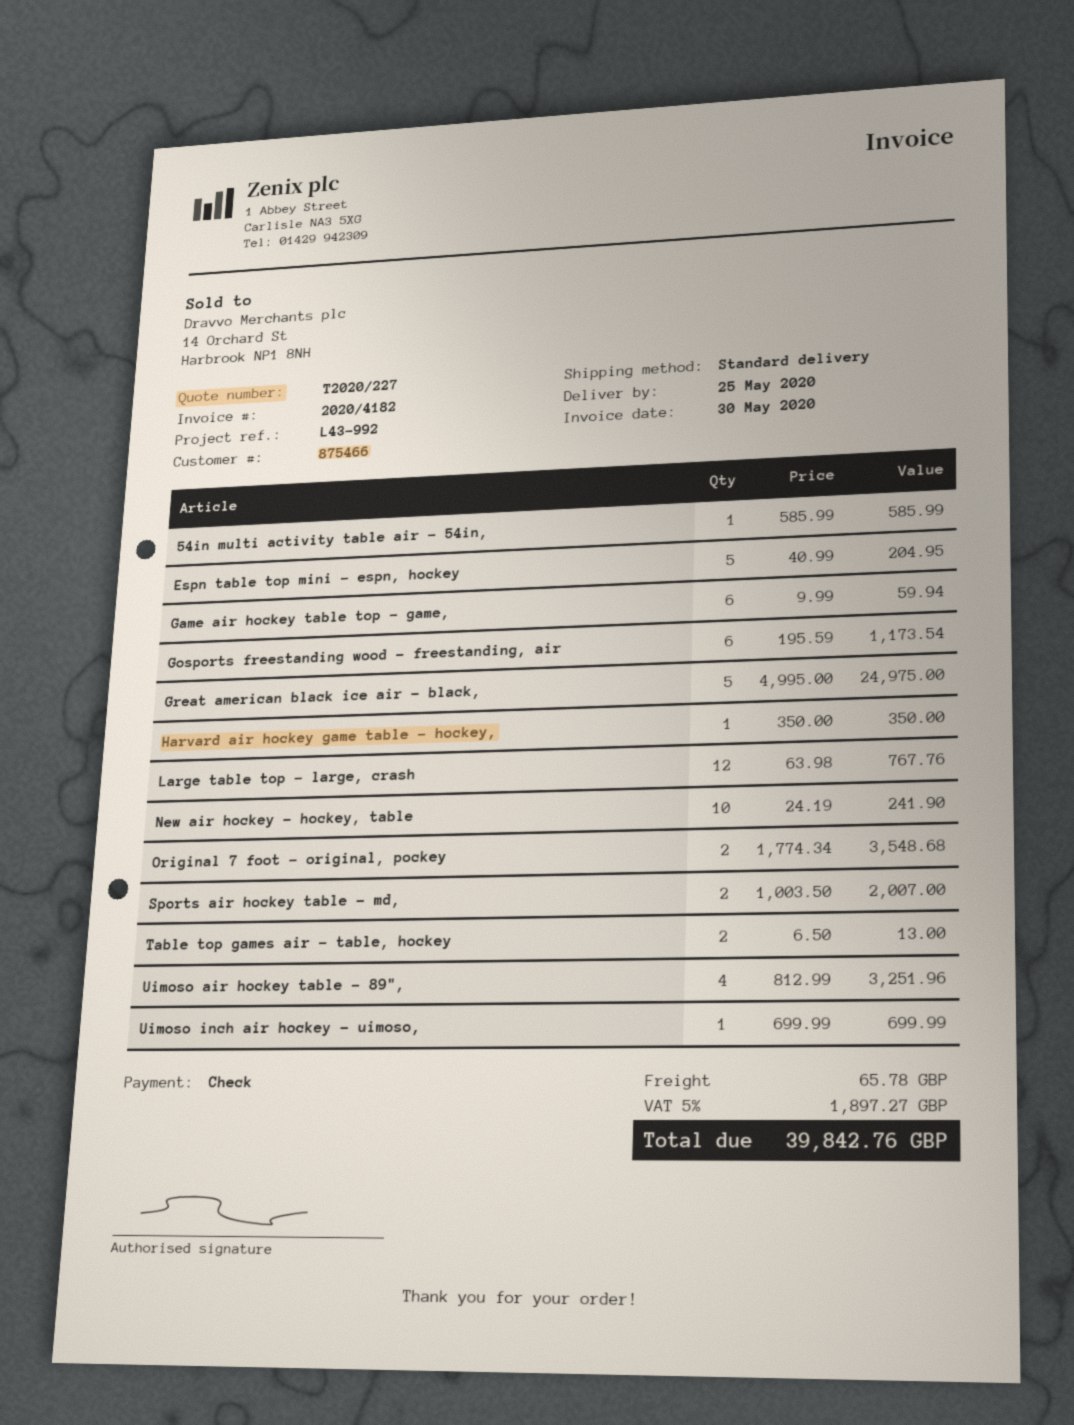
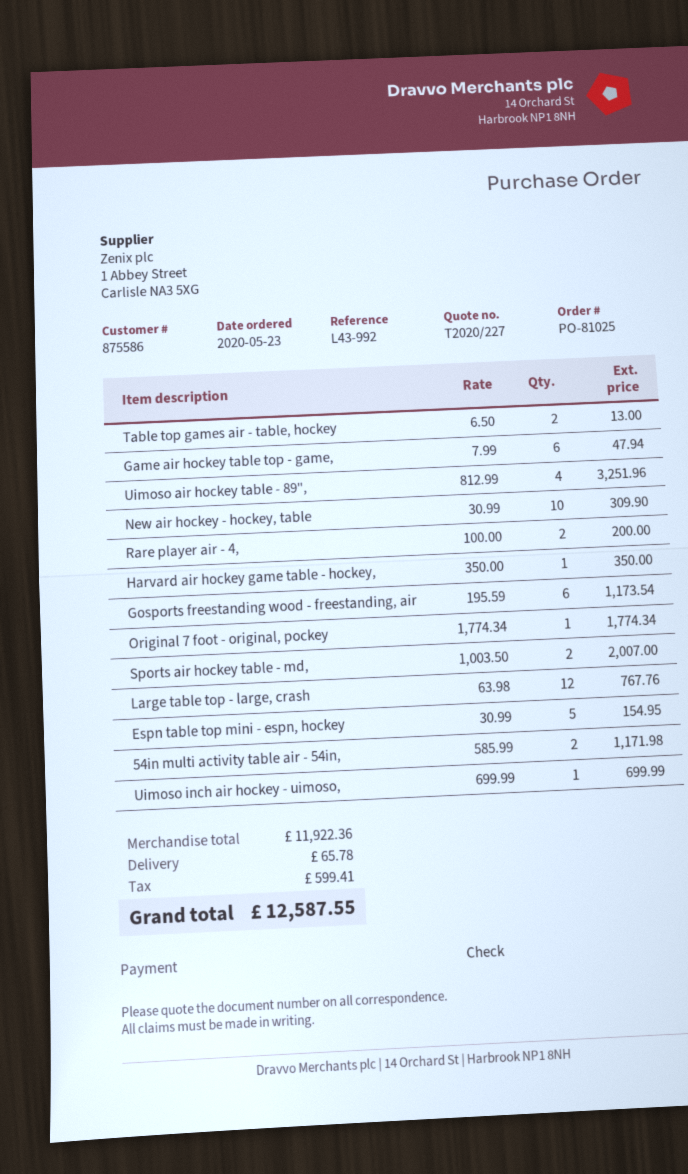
customer number: 875466 -> 875586
54in multi activity table air - 54in,: 1 x 585.99 = 585.99 -> 2 x 585.99 = 1171.98
Espn table top mini - espn, hockey: 5 x 40.99 = 204.95 -> 5 x 30.99 = 154.95
Game air hockey table top - game,: 6 x 9.99 = 59.94 -> 6 x 7.99 = 47.94
Great american black ice air - black,: 5 x 4995.00 = 24975.00 -> none
New air hockey - hockey, table: 10 x 24.19 = 241.90 -> 10 x 30.99 = 309.90
Original 7 foot - original, pockey: 2 x 1774.34 = 3548.68 -> 1 x 1774.34 = 1774.34
Rare player air - 4,: none -> 2 x 100.00 = 200.00
tax: 1897.27 -> 599.41
total: 39842.76 -> 12587.55

